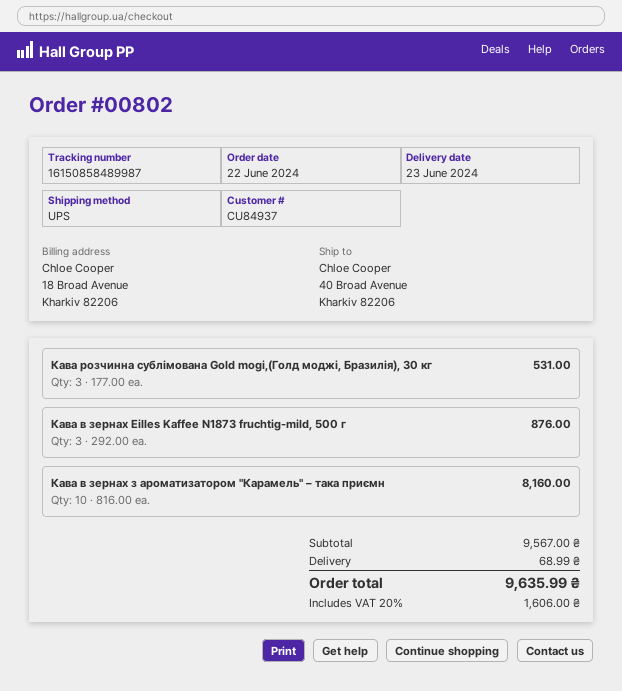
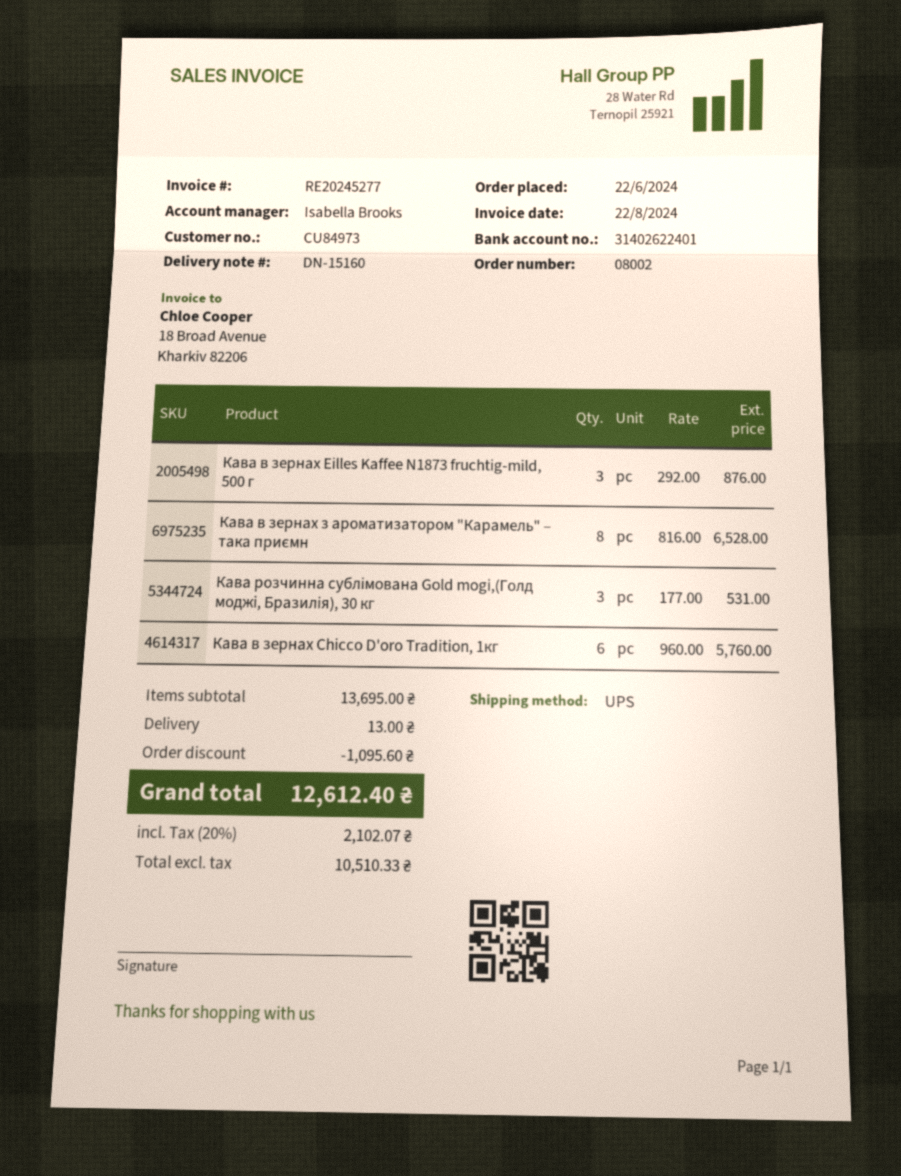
order number: 00802 -> 08002
customer number: CU84937 -> CU84973
Кава в зернах з ароматизатором "Карамель" – така приємн: 10 x 816.00 = 8160.00 -> 8 x 816.00 = 6528.00
Кава в зернах Chicco D'oro Tradition, 1кг: none -> 6 x 960.00 = 5760.00
subtotal: 9567.00 -> 13695.00
discount: none -> 1095.60
shipping: 68.99 -> 13.00
tax: 20% = 1606.00 -> 20% = 2102.07
total: 9635.99 -> 12612.40

